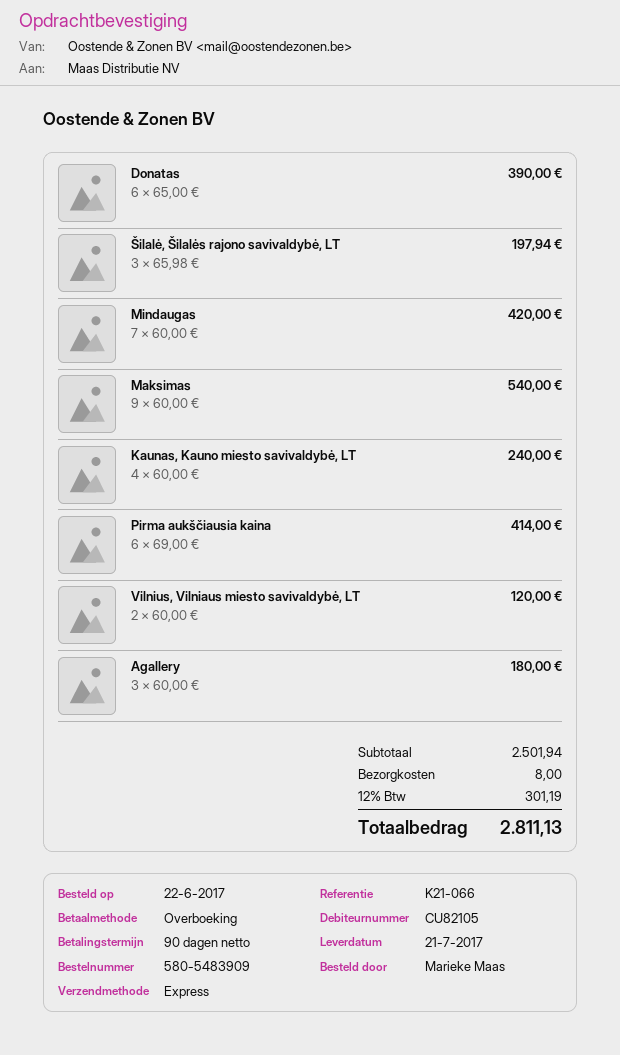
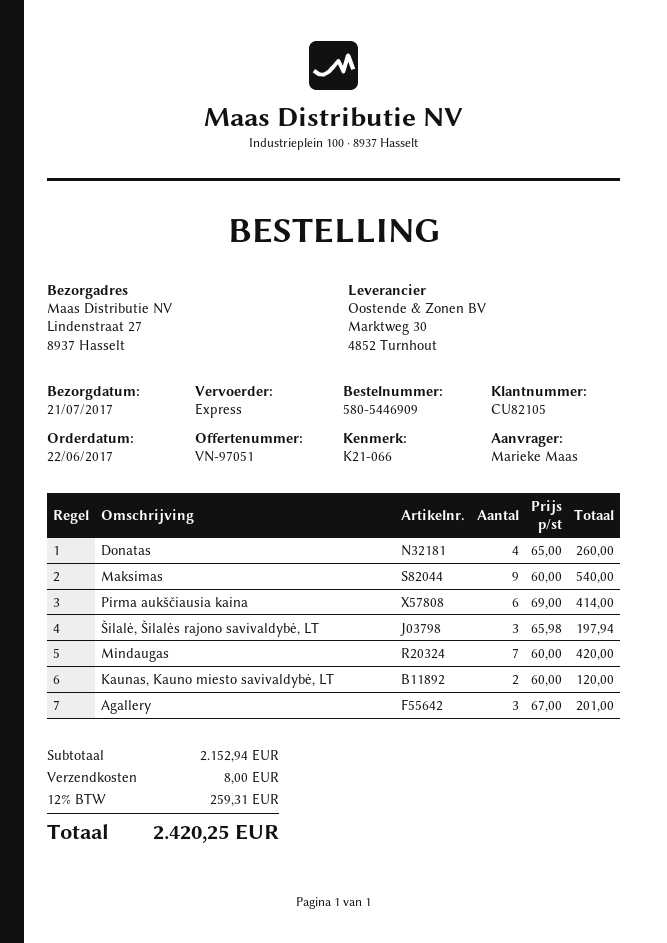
order number: 580-5483909 -> 580-5446909
Donatas: 6 x 65.00 = 390.00 -> 4 x 65.00 = 260.00
Kaunas, Kauno miesto savivaldybė, LT: 4 x 60.00 = 240.00 -> 2 x 60.00 = 120.00
Vilnius, Vilniaus miesto savivaldybė, LT: 2 x 60.00 = 120.00 -> none
Agallery: 3 x 60.00 = 180.00 -> 3 x 67.00 = 201.00
subtotal: 2501.94 -> 2152.94
tax: 12% = 301.19 -> 12% = 259.31
total: 2811.13 -> 2420.25

